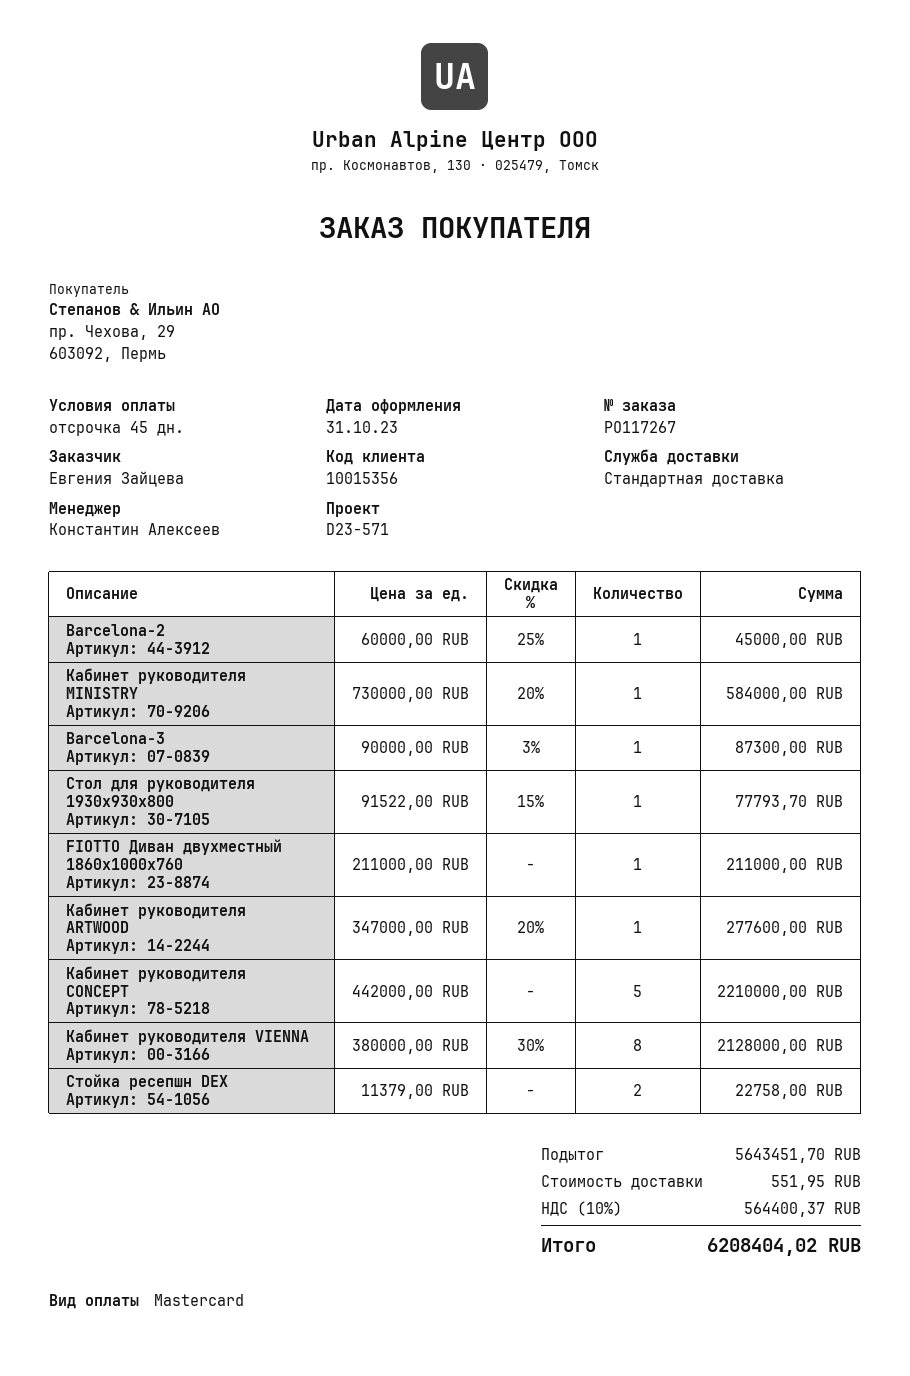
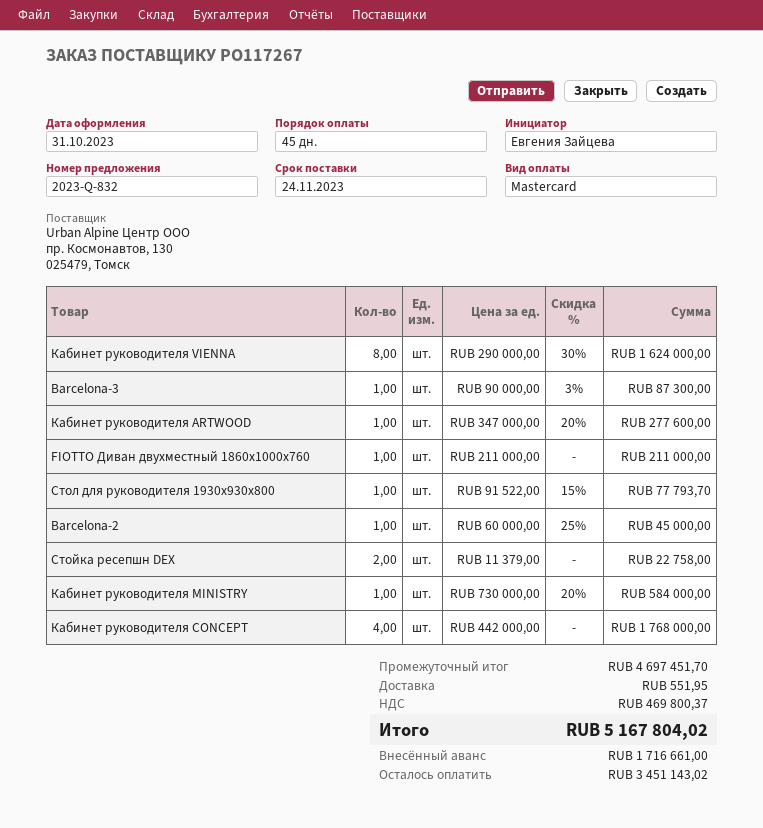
Кабинет руководителя CONCEPT: 5 x 442000.00 = 2210000.00 -> 4 x 442000.00 = 1768000.00
Кабинет руководителя VIENNA: 8 x 380000.00 - 30% = 2128000.00 -> 8 x 290000.00 - 30% = 1624000.00
subtotal: 5643451.70 -> 4697451.70
tax: 564400.37 -> 469800.37
total: 6208404.02 -> 5167804.02

